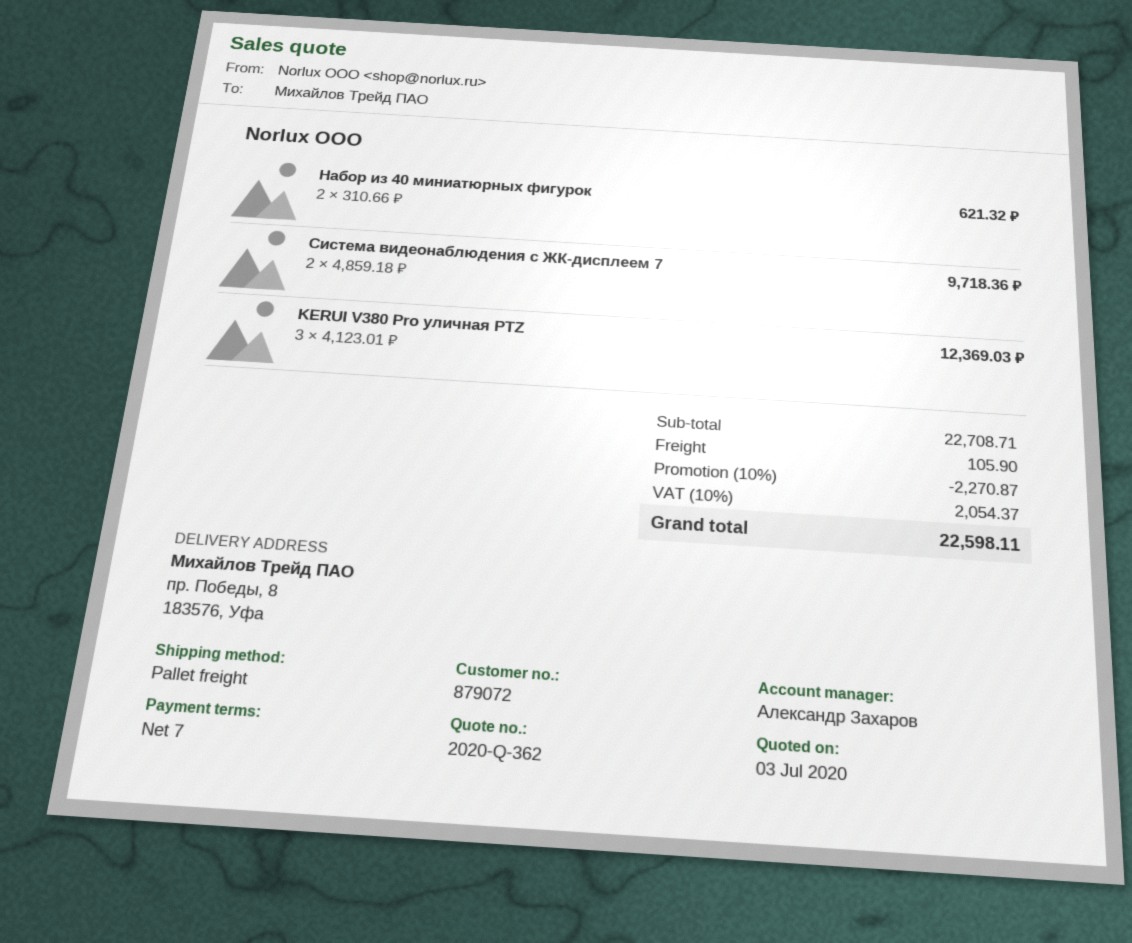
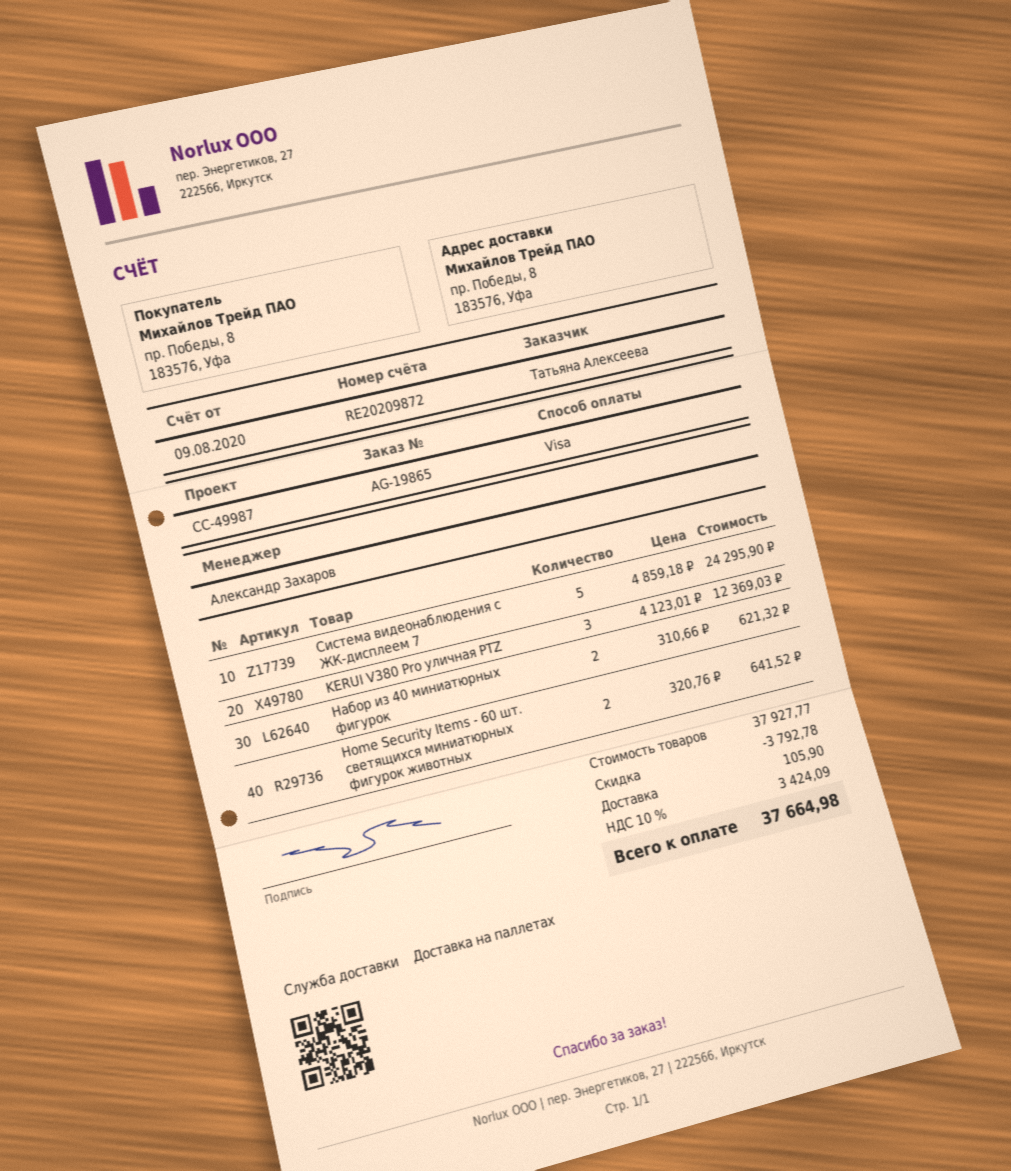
Система видеонаблюдения с ЖК-дисплеем 7: 2 x 4859.18 = 9718.36 -> 5 x 4859.18 = 24295.90
Home Security Items - 60 шт. светящихся миниатюрных фигурок животных: none -> 2 x 320.76 = 641.52
subtotal: 22708.71 -> 37927.77
discount: 2270.87 -> 3792.78
tax: 10% = 2054.37 -> 10% = 3424.09
total: 22598.11 -> 37664.98

